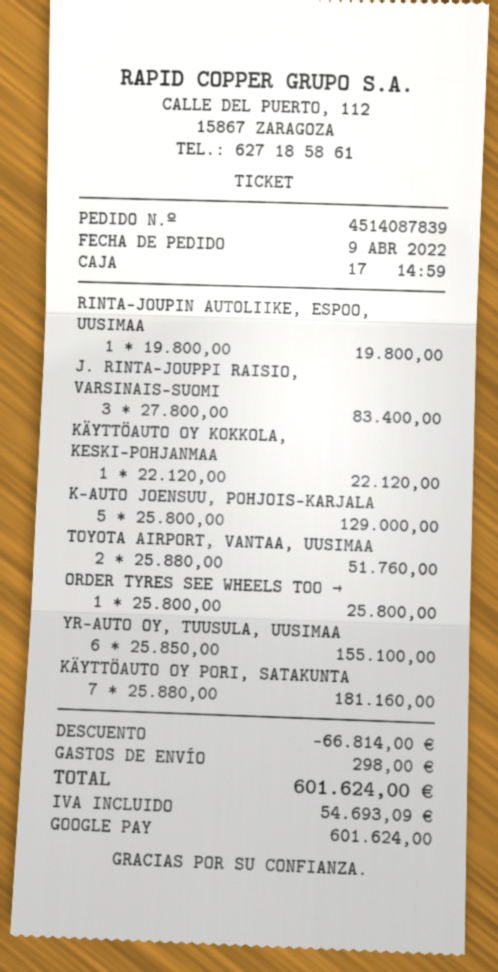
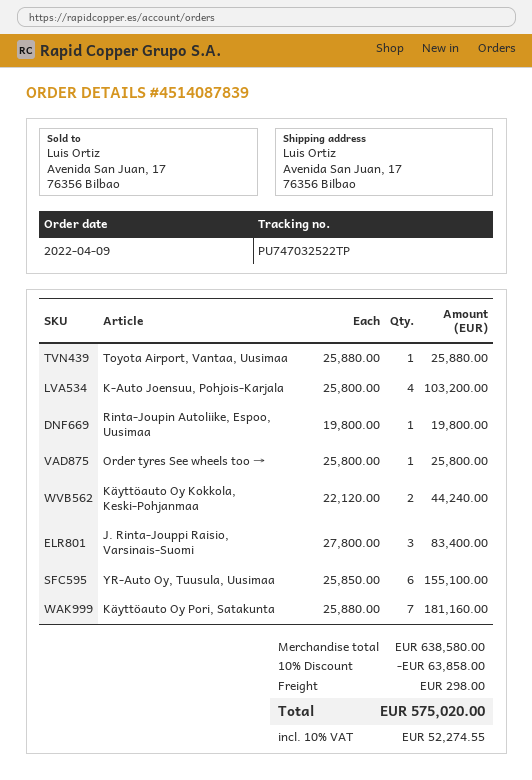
KÄYTTÖAUTO OY KOKKOLA, KESKI-POHJANMAA: 1 x 22120.00 = 22120.00 -> 2 x 22120.00 = 44240.00
K-AUTO JOENSUU, POHJOIS-KARJALA: 5 x 25800.00 = 129000.00 -> 4 x 25800.00 = 103200.00
TOYOTA AIRPORT, VANTAA, UUSIMAA: 2 x 25880.00 = 51760.00 -> 1 x 25880.00 = 25880.00
discount: 66814.00 -> 63858.00
tax: 54693.09 -> 52274.55
total: 601624.00 -> 575020.00

